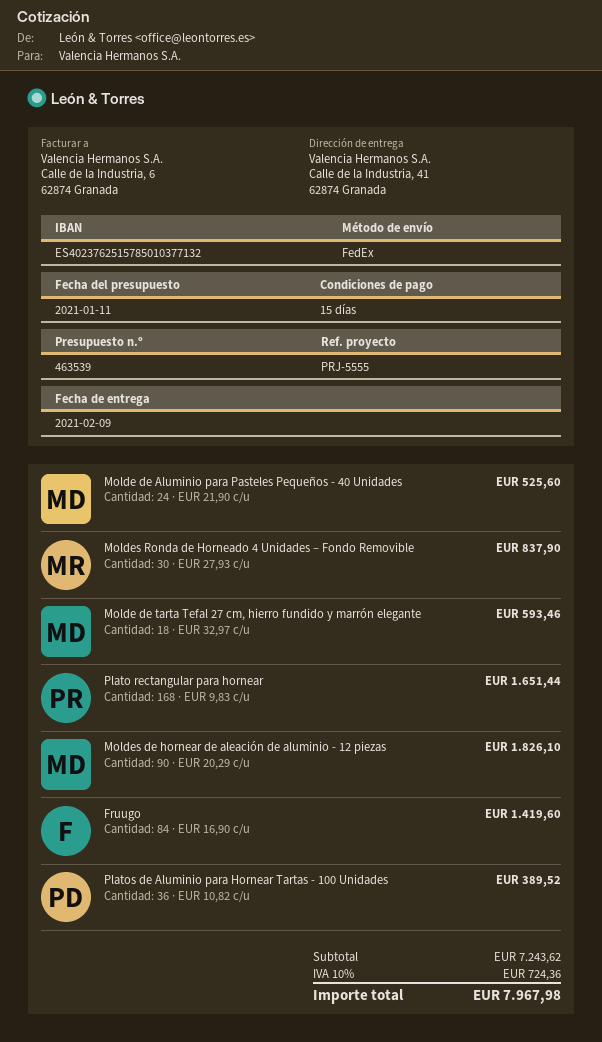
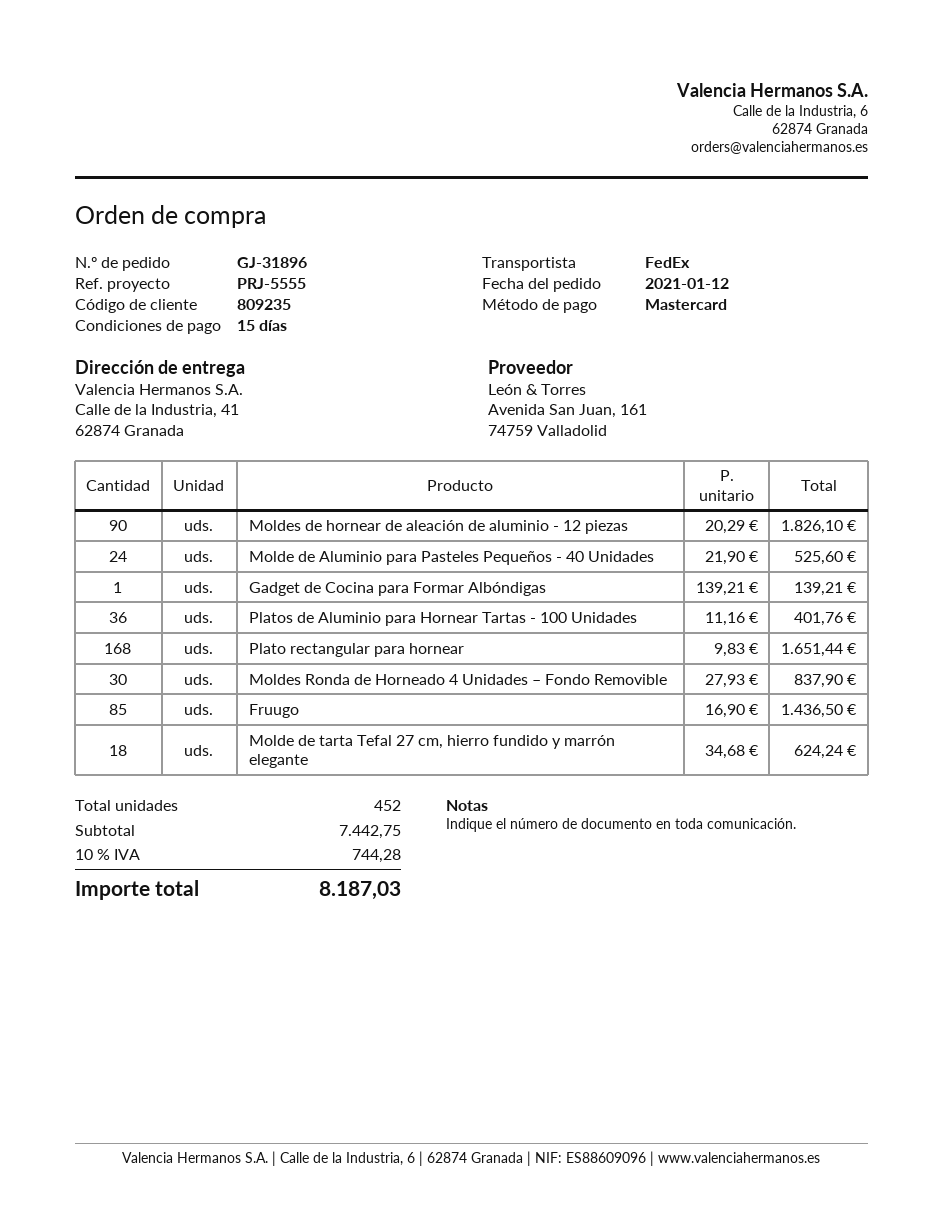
Molde de tarta Tefal 27 cm, hierro fundido y marrón elegante: 18 x 32.97 = 593.46 -> 18 x 34.68 = 624.24
Fruugo: 84 x 16.90 = 1419.60 -> 85 x 16.90 = 1436.50
Platos de Aluminio para Hornear Tartas - 100 Unidades: 36 x 10.82 = 389.52 -> 36 x 11.16 = 401.76
Gadget de Cocina para Formar Albóndigas: none -> 1 x 139.21 = 139.21
subtotal: 7243.62 -> 7442.75
tax: 10% = 724.36 -> 10% = 744.28
total: 7967.98 -> 8187.03

